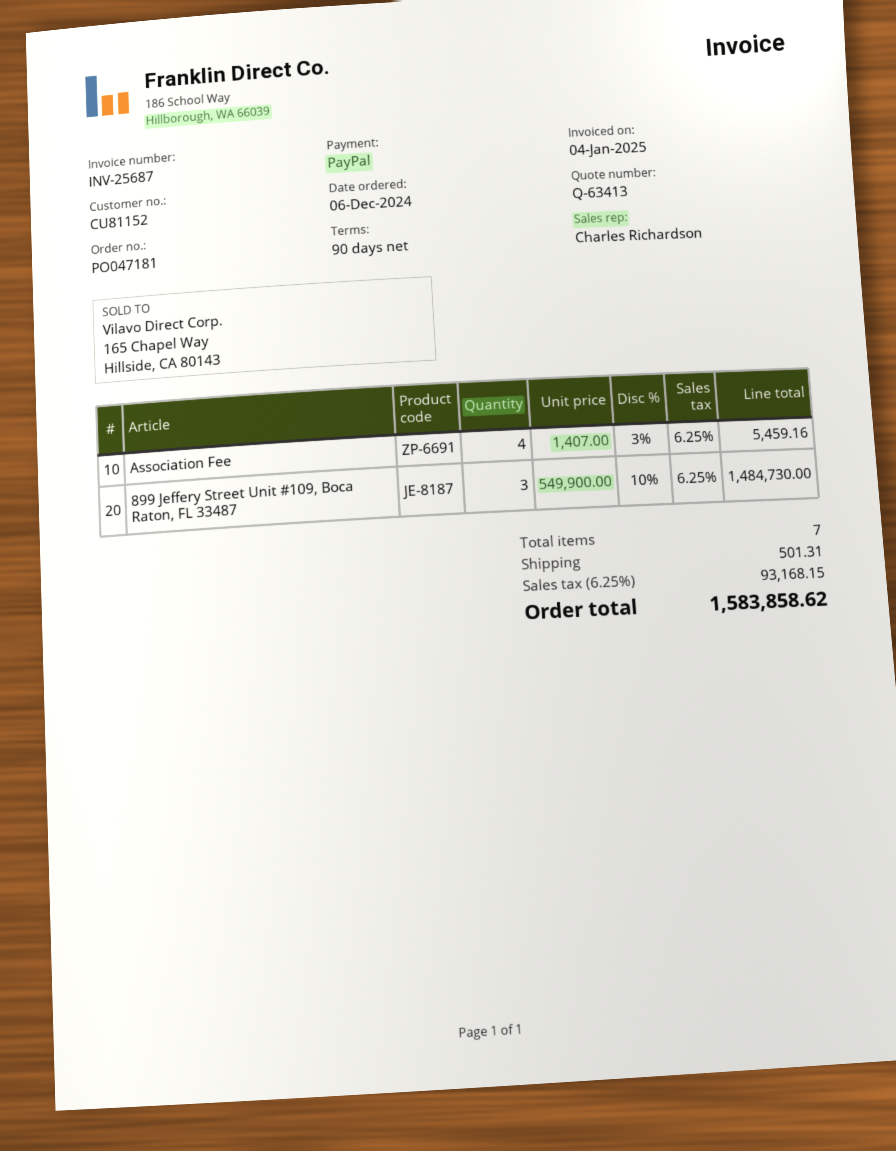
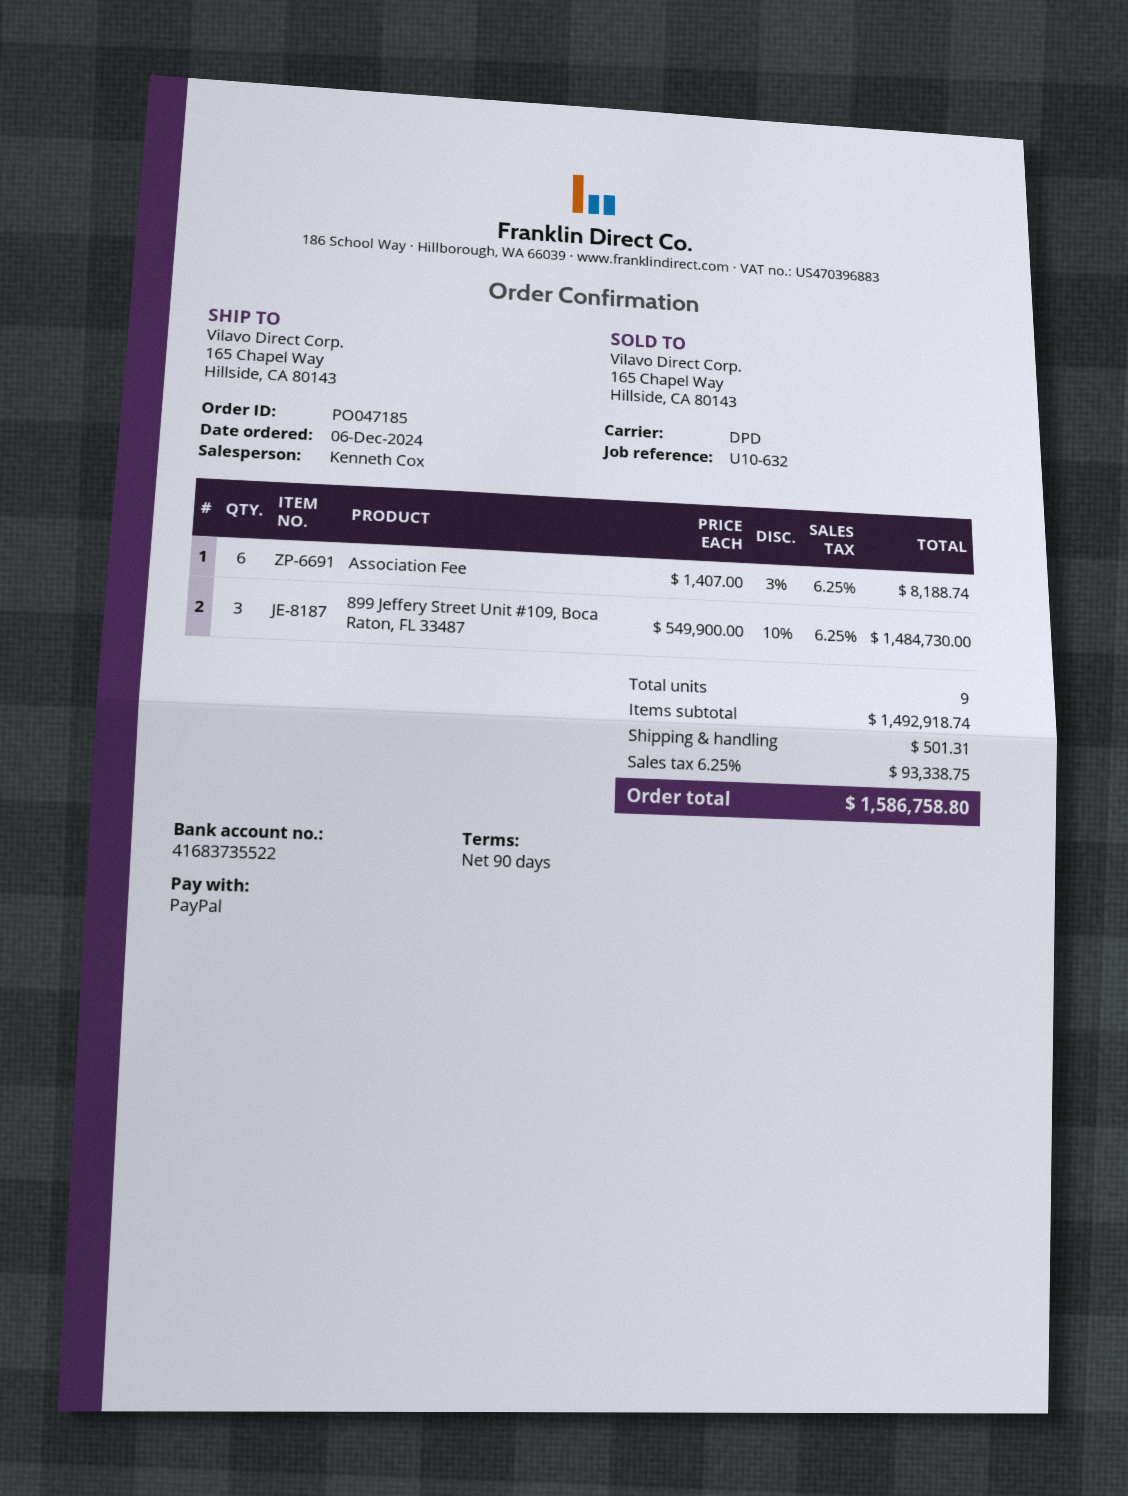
order number: PO047181 -> PO047185
sales rep: Charles Richardson -> Kenneth Cox
Association Fee: 4 x 1407.00 - 3% = 5459.16 -> 6 x 1407.00 - 3% = 8188.74
total quantity: 7 -> 9
tax: 6.25% = 93168.15 -> 6.25% = 93338.75
total: 1583858.62 -> 1586758.80

